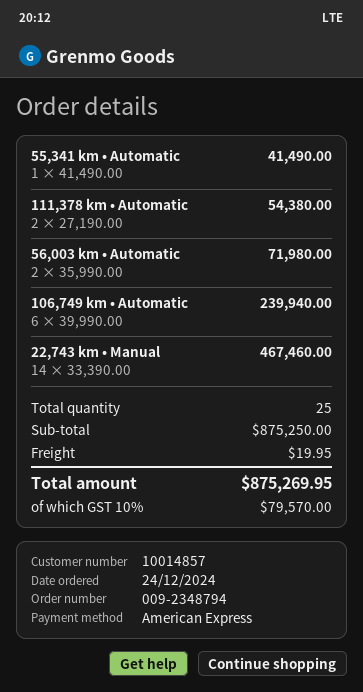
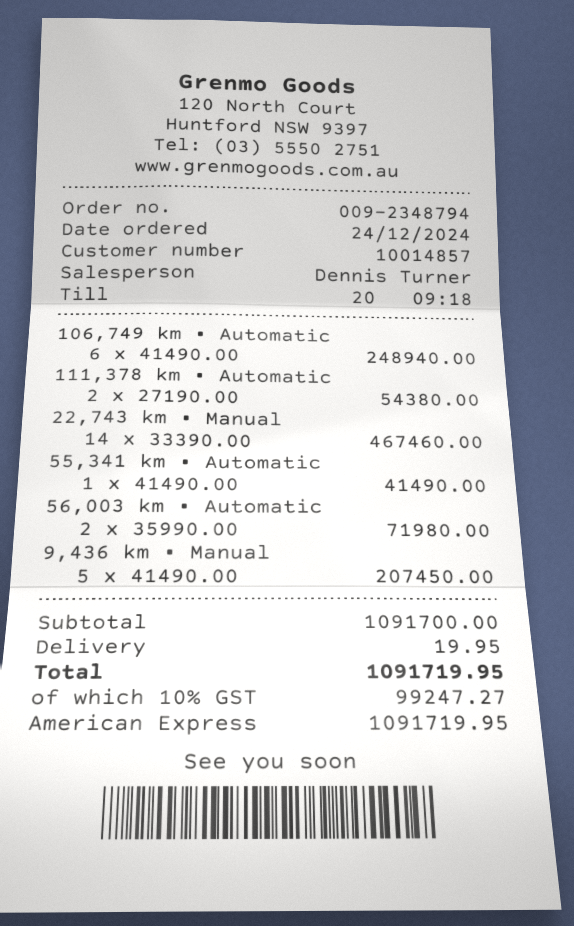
106,749 km • Automatic: 6 x 39990.00 = 239940.00 -> 6 x 41490.00 = 248940.00
9,436 km • Manual: none -> 5 x 41490.00 = 207450.00
subtotal: 875250.00 -> 1091700.00
tax: 10% = 79570.00 -> 10% = 99247.27
total: 875269.95 -> 1091719.95

